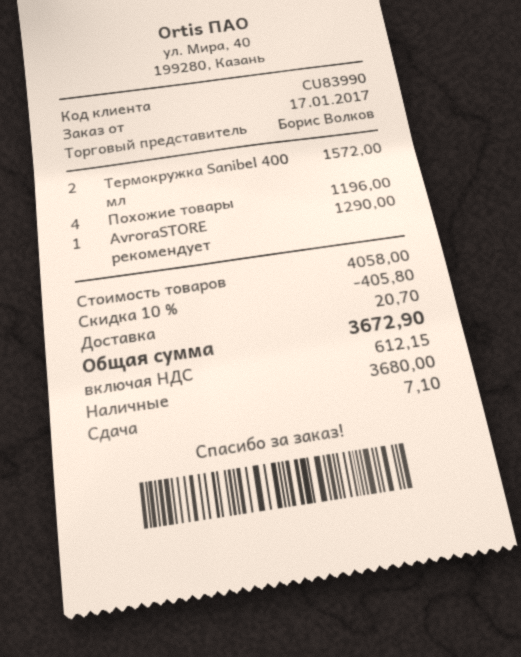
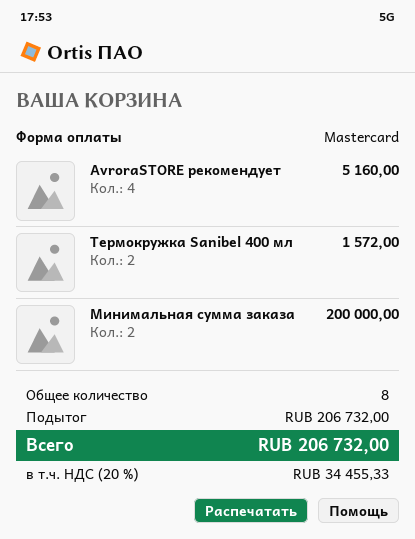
payment method: cash -> Mastercard
Похожие товары: 4 for 1196.00 -> none
AvroraSTORE рекомендует: 1 for 1290.00 -> 4 for 5160.00
Минимальная сумма заказа: none -> 2 for 200000.00
subtotal: 4058.00 -> 206732.00
discount: 10% = 405.80 -> none
shipping: 20.70 -> none
tax: 612.15 -> 34455.33
total: 3672.90 -> 206732.00

